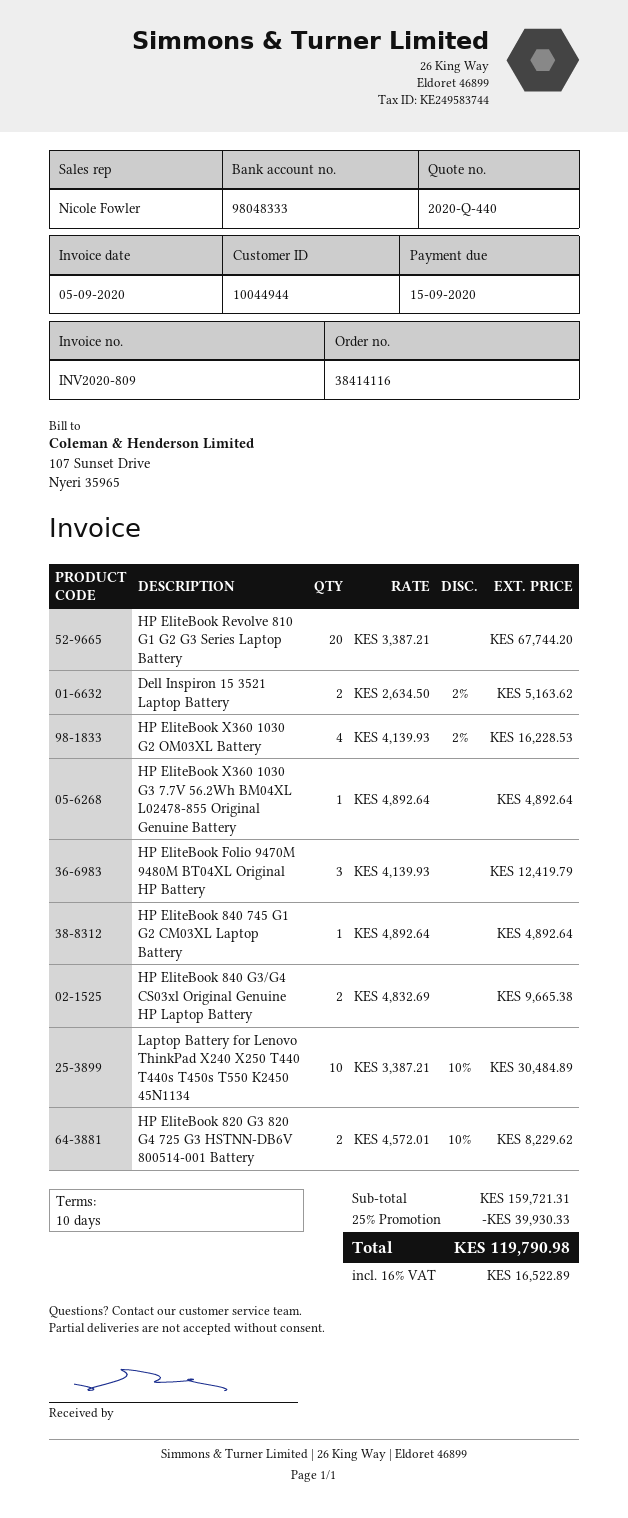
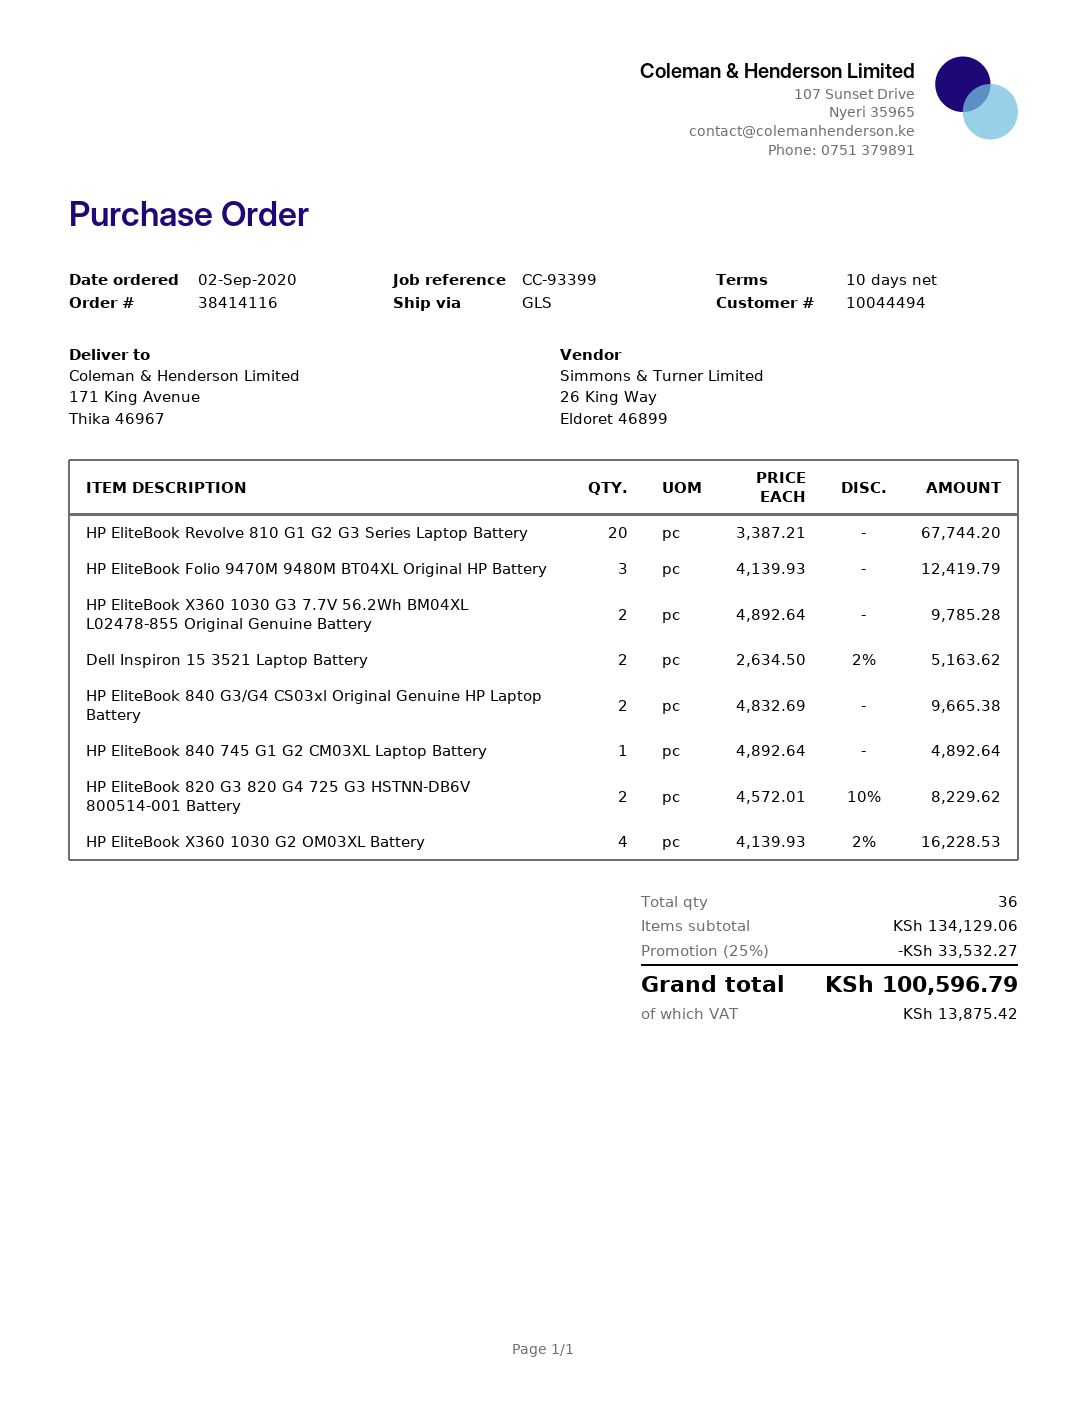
customer number: 10044944 -> 10044494
HP EliteBook X360 1030 G3 7.7V 56.2Wh BM04XL L02478-855 Original Genuine Battery: 1 x 4892.64 = 4892.64 -> 2 x 4892.64 = 9785.28
Laptop Battery for Lenovo ThinkPad X240 X250 T440 T440s T450s T550 K2450 45N1134: 10 x 3387.21 - 10% = 30484.89 -> none
subtotal: 159721.31 -> 134129.06
discount: 25% = 39930.33 -> 25% = 33532.27
tax: 16522.89 -> 13875.42
total: 119790.98 -> 100596.79

